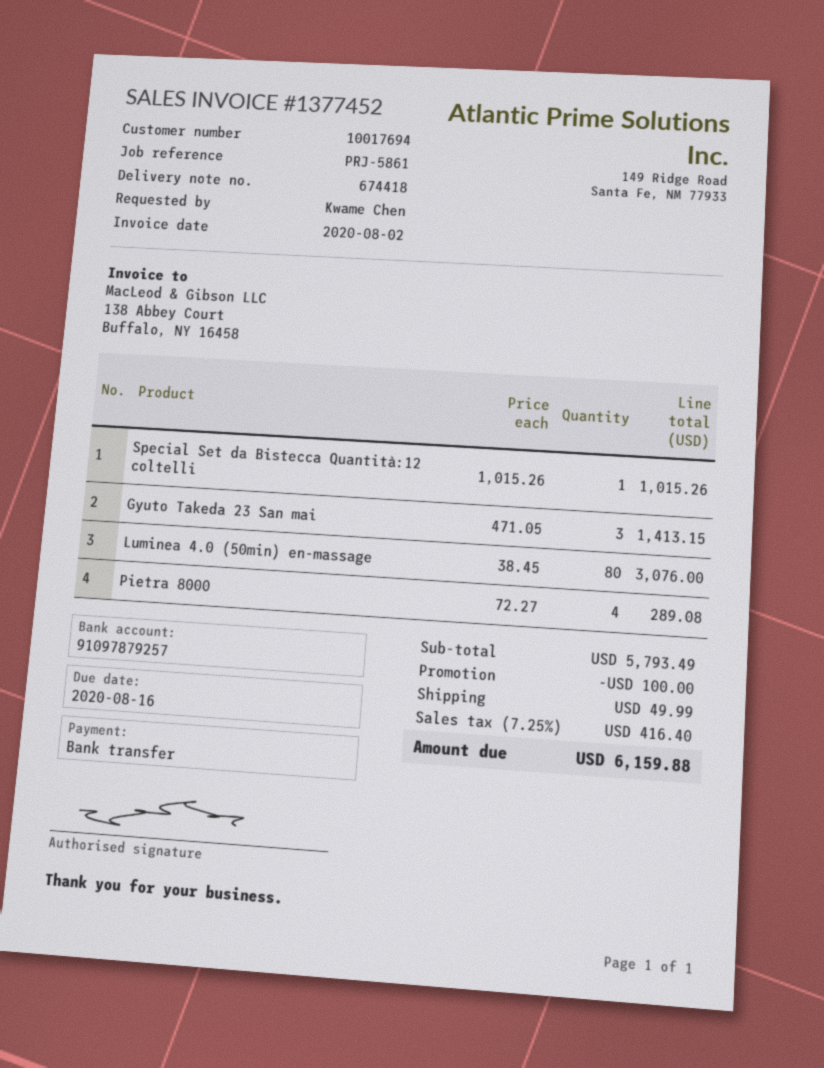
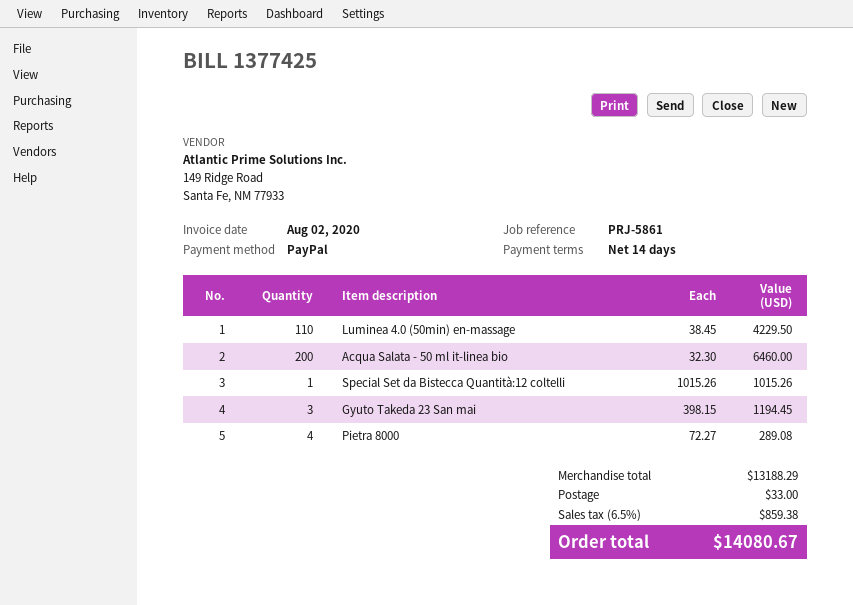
invoice number: 1377452 -> 1377425
payment method: bank transfer -> PayPal
Gyuto Takeda 23 San mai: 3 x 471.05 = 1413.15 -> 3 x 398.15 = 1194.45
Luminea 4.0 (50min) en-massage: 80 x 38.45 = 3076.00 -> 110 x 38.45 = 4229.50
Acqua Salata - 50 ml it-linea bio: none -> 200 x 32.30 = 6460.00
subtotal: 5793.49 -> 13188.29
discount: 100.00 -> none
shipping: 49.99 -> 33.00
tax: 7.25% = 416.40 -> 6.5% = 859.38
total: 6159.88 -> 14080.67

